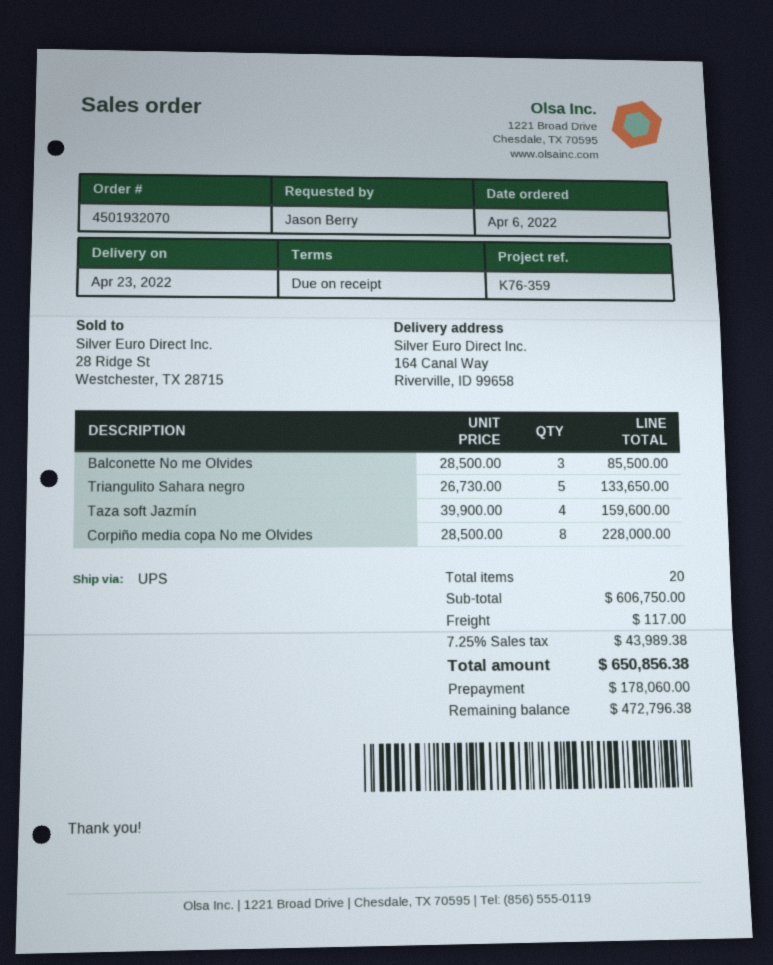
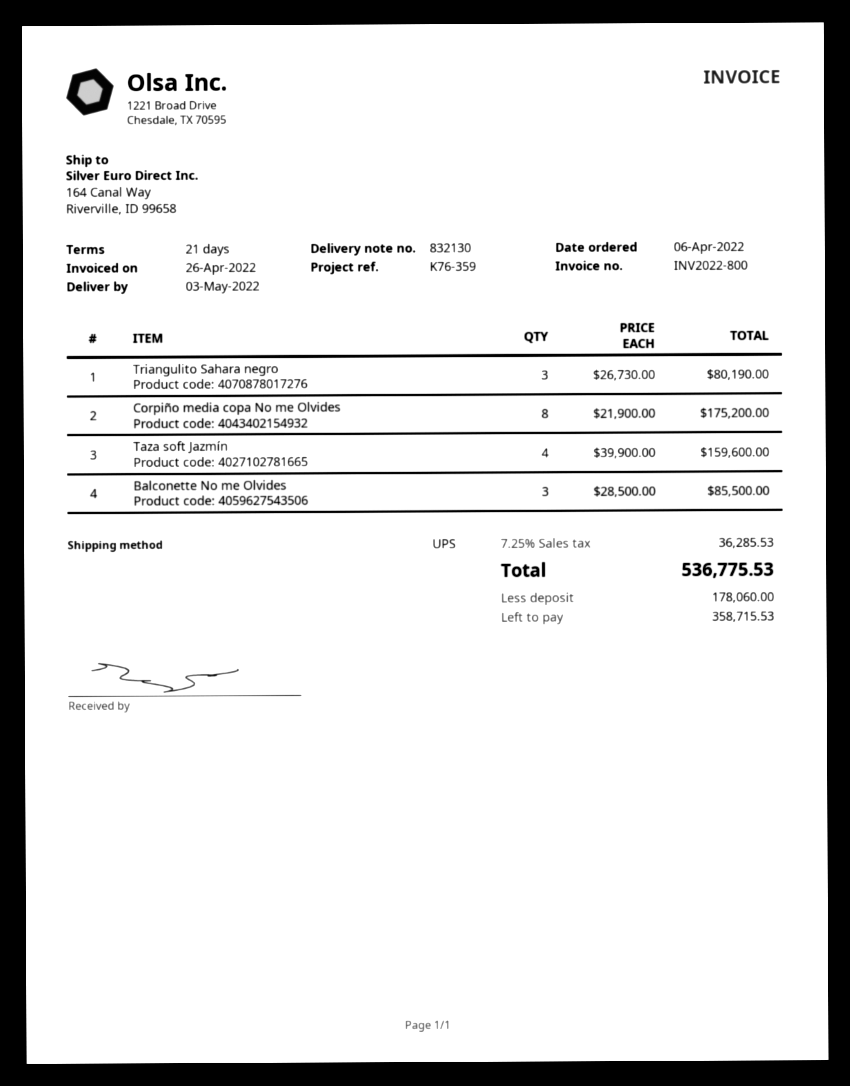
delivery date: 2022-04-23 -> 2022-05-03
payment terms: on receipt -> 21 days
Triangulito Sahara negro: 5 x 26730.00 = 133650.00 -> 3 x 26730.00 = 80190.00
Corpiño media copa No me Olvides: 8 x 28500.00 = 228000.00 -> 8 x 21900.00 = 175200.00
shipping: 117.00 -> none
tax: 7.25% = 43989.38 -> 7.25% = 36285.53
total: 650856.38 -> 536775.53
balance: 472796.38 -> 358715.53

